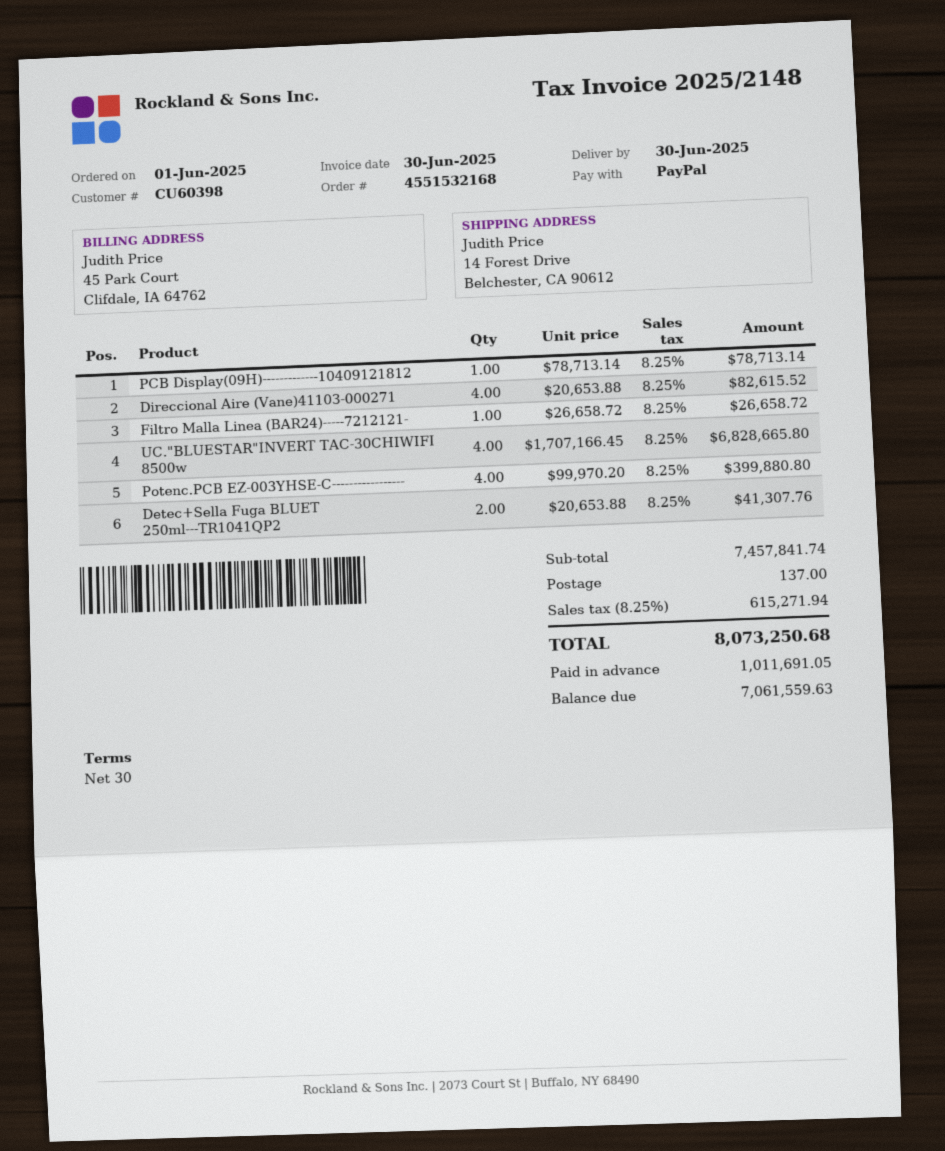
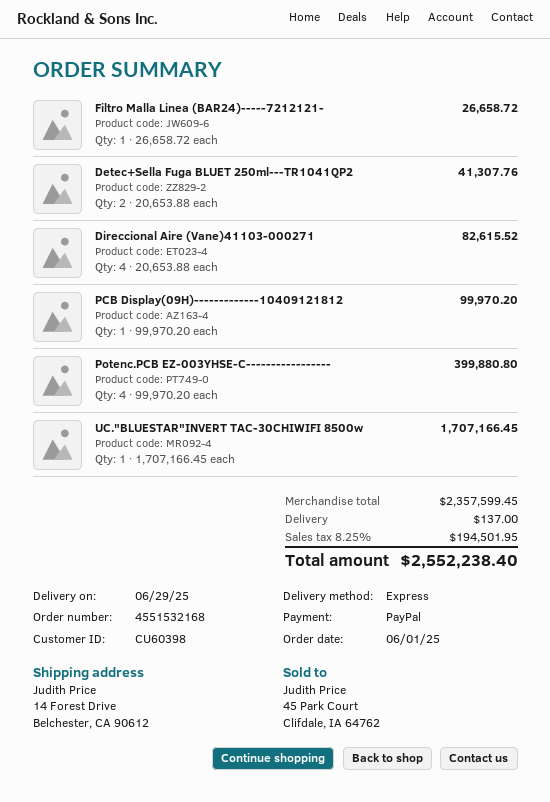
delivery date: 2025-06-30 -> 2025-06-29
PCB Display(09H)-------------10409121812: 1 x 78713.14 = 78713.14 -> 1 x 99970.20 = 99970.20
UC."BLUESTAR"INVERT TAC-30CHIWIFI 8500w: 4 x 1707166.45 = 6828665.80 -> 1 x 1707166.45 = 1707166.45
subtotal: 7457841.74 -> 2357599.45
tax: 8.25% = 615271.94 -> 8.25% = 194501.95
total: 8073250.68 -> 2552238.40

